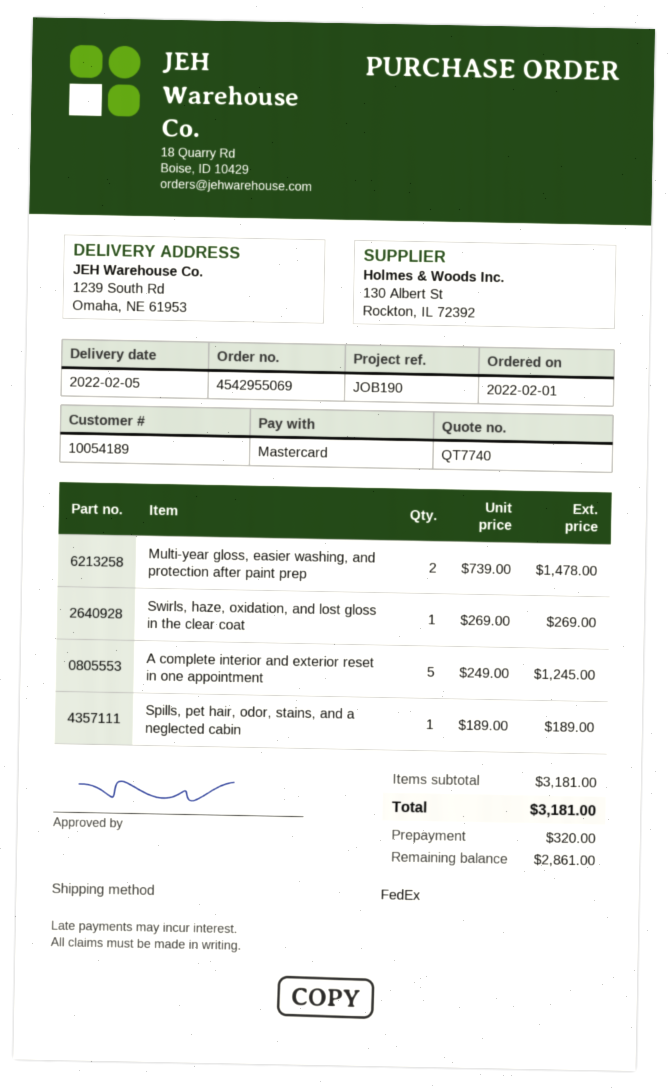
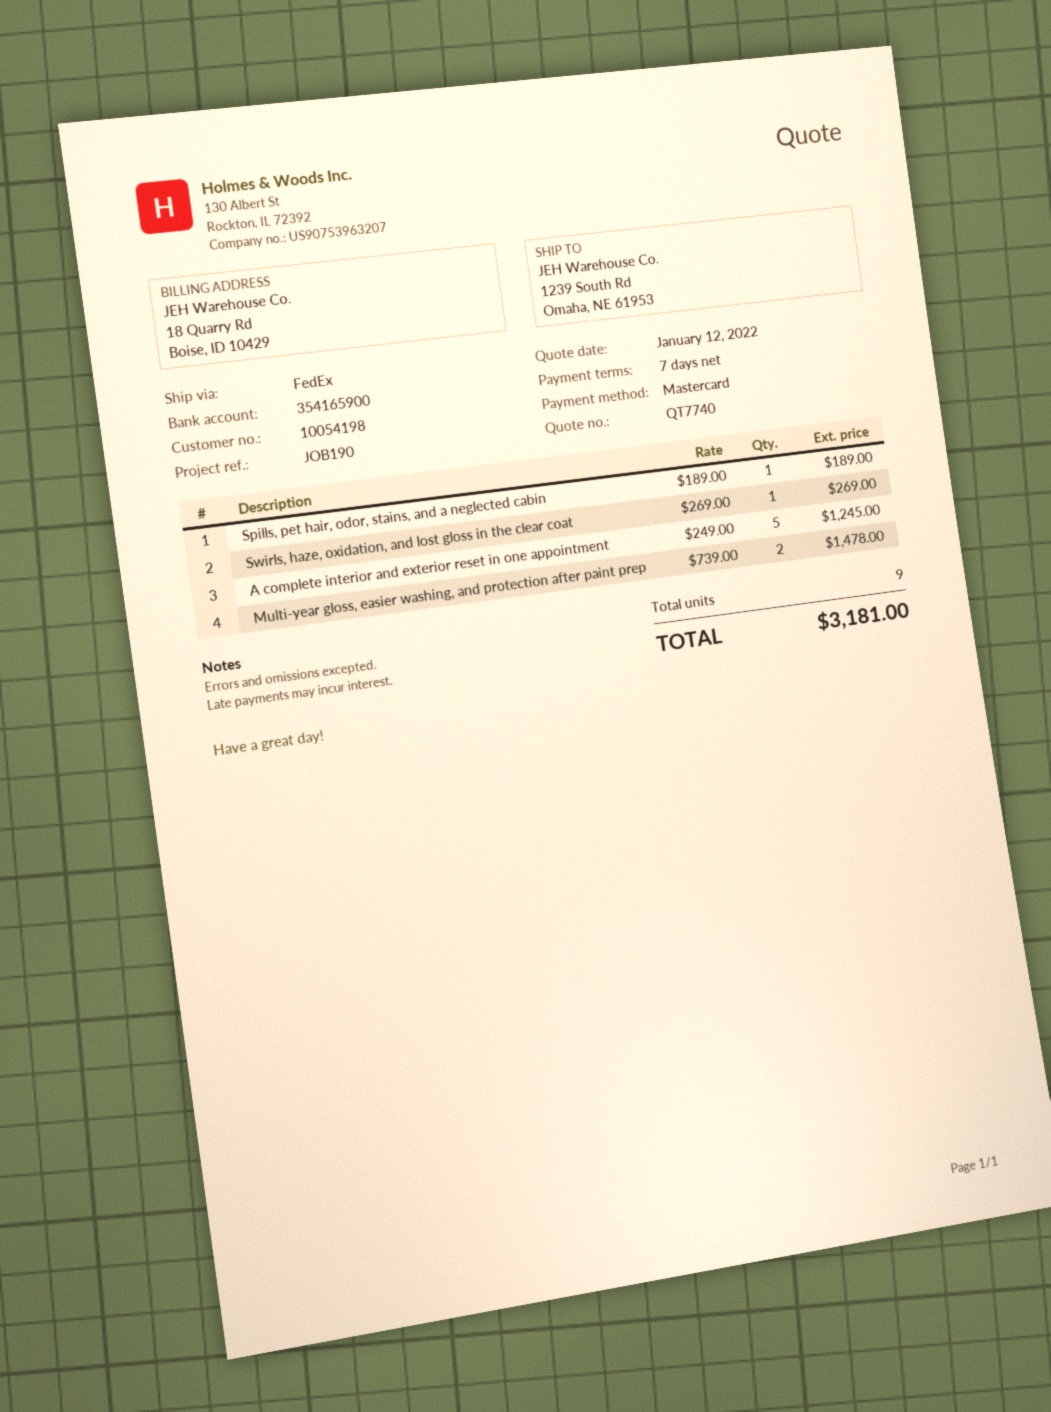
customer number: 10054189 -> 10054198

